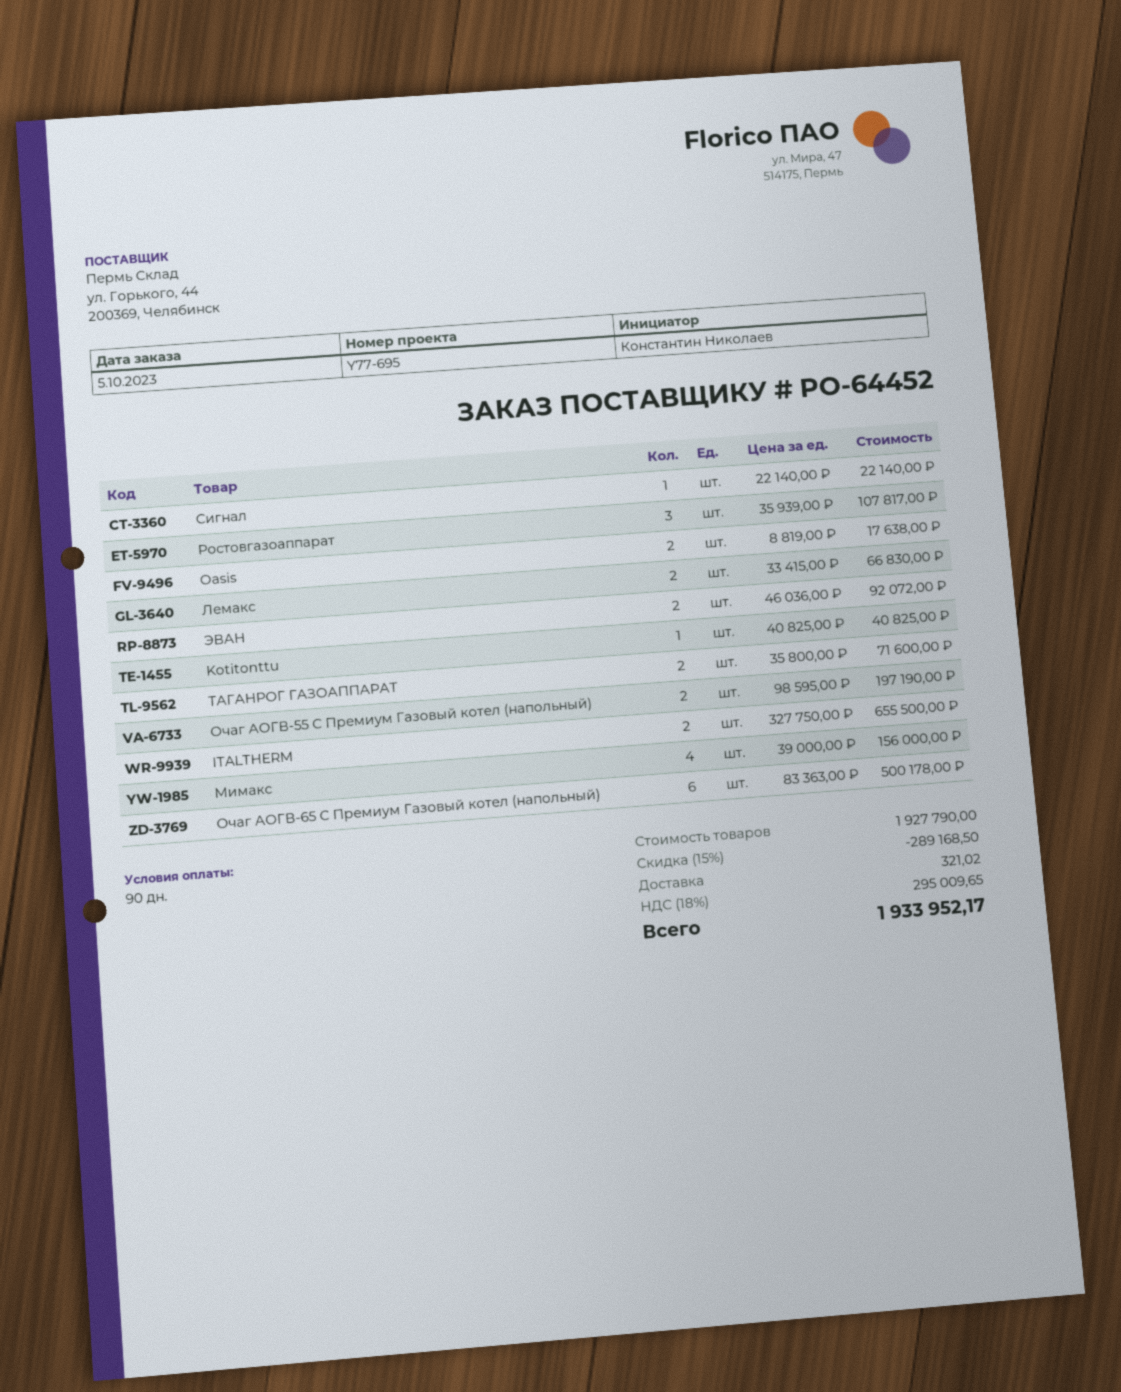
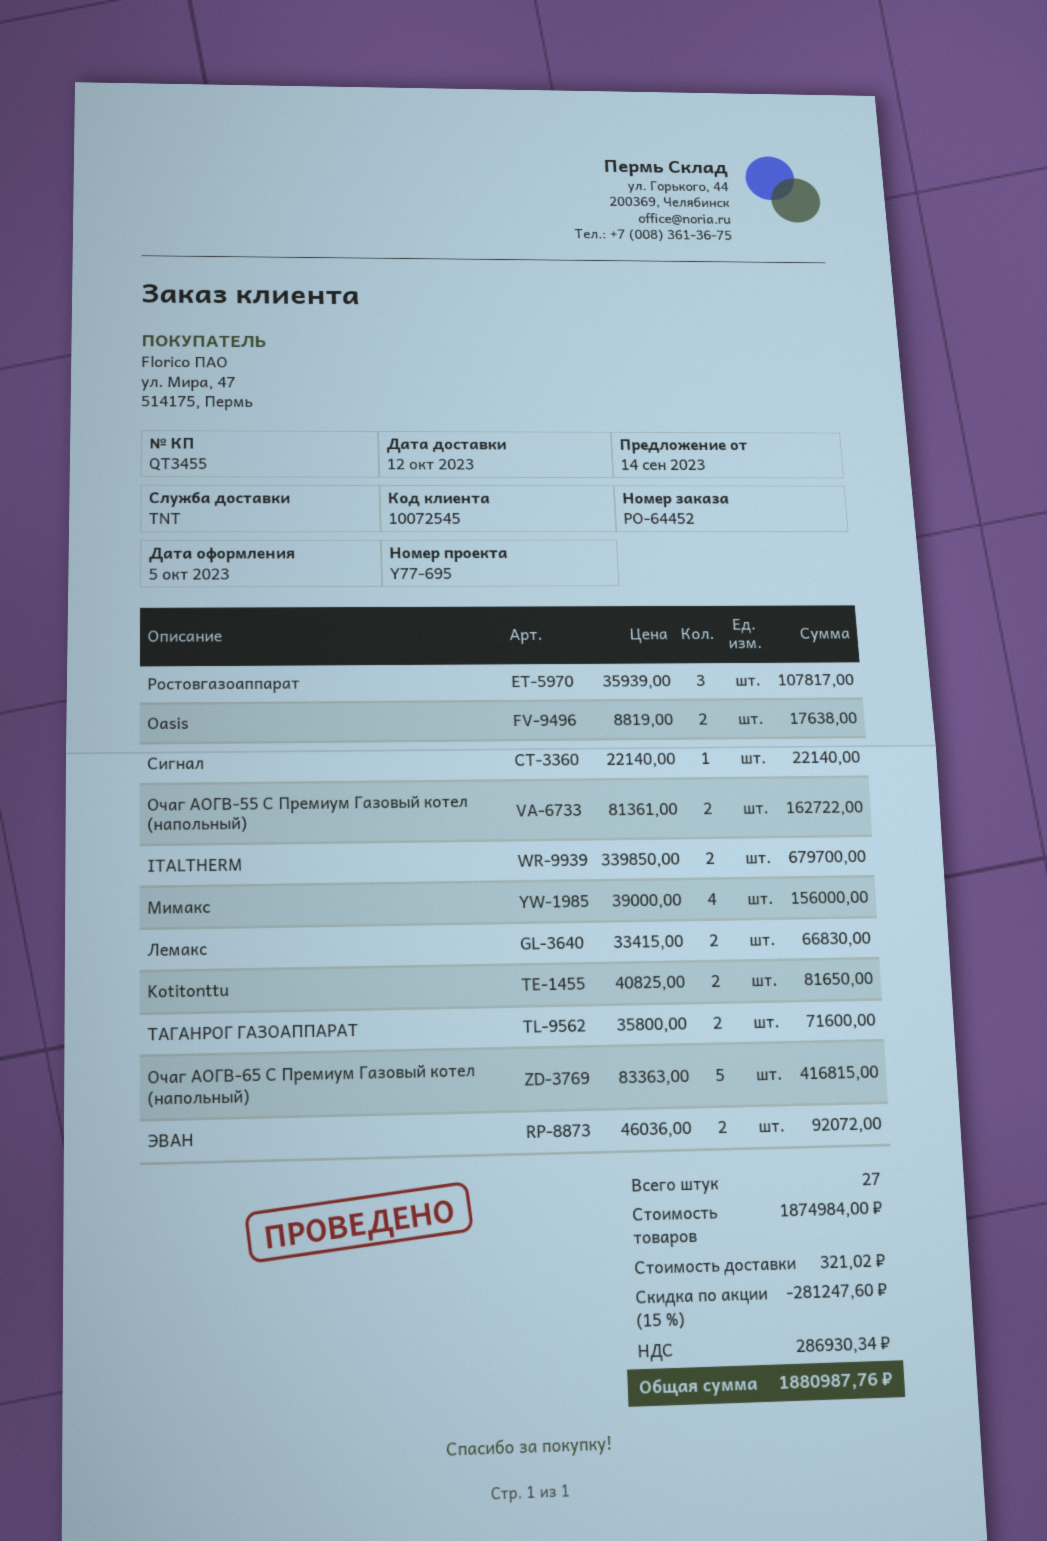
Kotitonttu: 1 x 40825.00 = 40825.00 -> 2 x 40825.00 = 81650.00
Очаг АОГВ-55 C Премиум Газовый котел (напольный): 2 x 98595.00 = 197190.00 -> 2 x 81361.00 = 162722.00
ITALTHERM: 2 x 327750.00 = 655500.00 -> 2 x 339850.00 = 679700.00
Очаг АОГВ-65 C Премиум Газовый котел (напольный): 6 x 83363.00 = 500178.00 -> 5 x 83363.00 = 416815.00
subtotal: 1927790.00 -> 1874984.00
discount: 15% = 289168.50 -> 15% = 281247.60
tax: 295009.65 -> 286930.34
total: 1933952.17 -> 1880987.76

